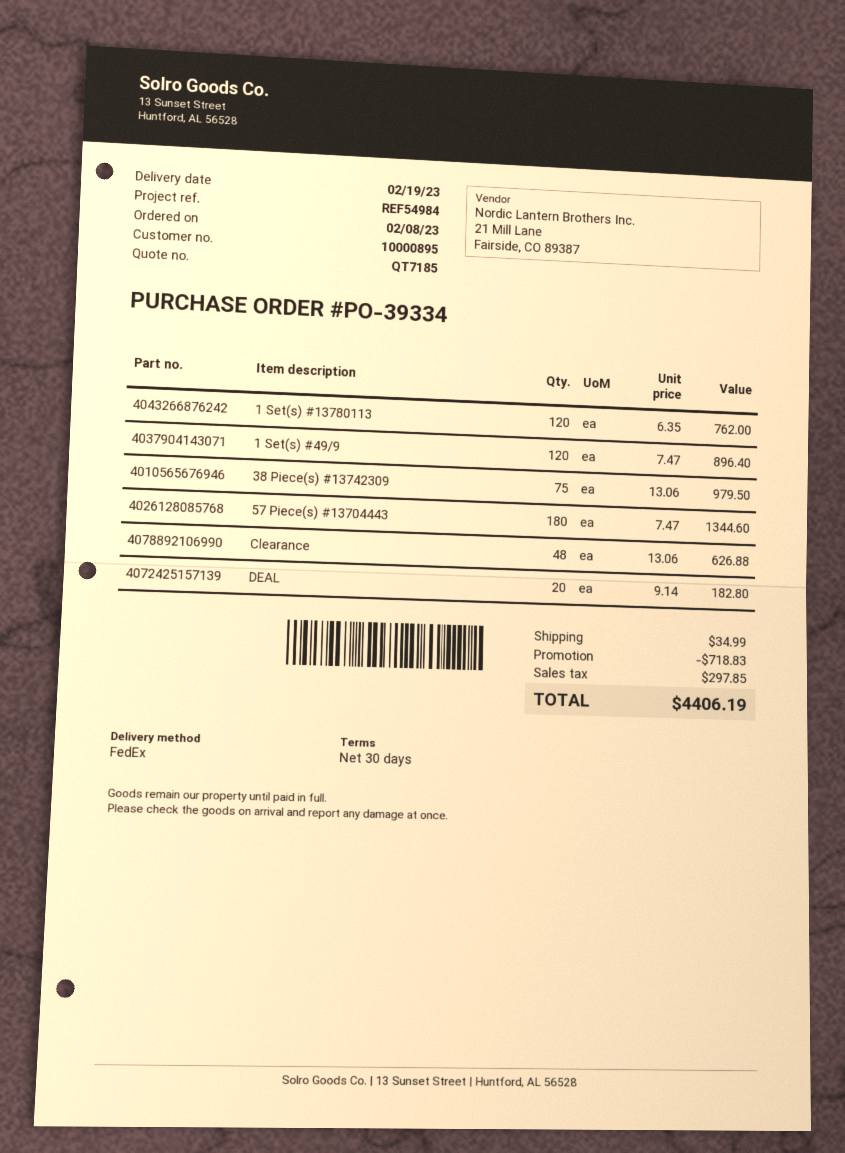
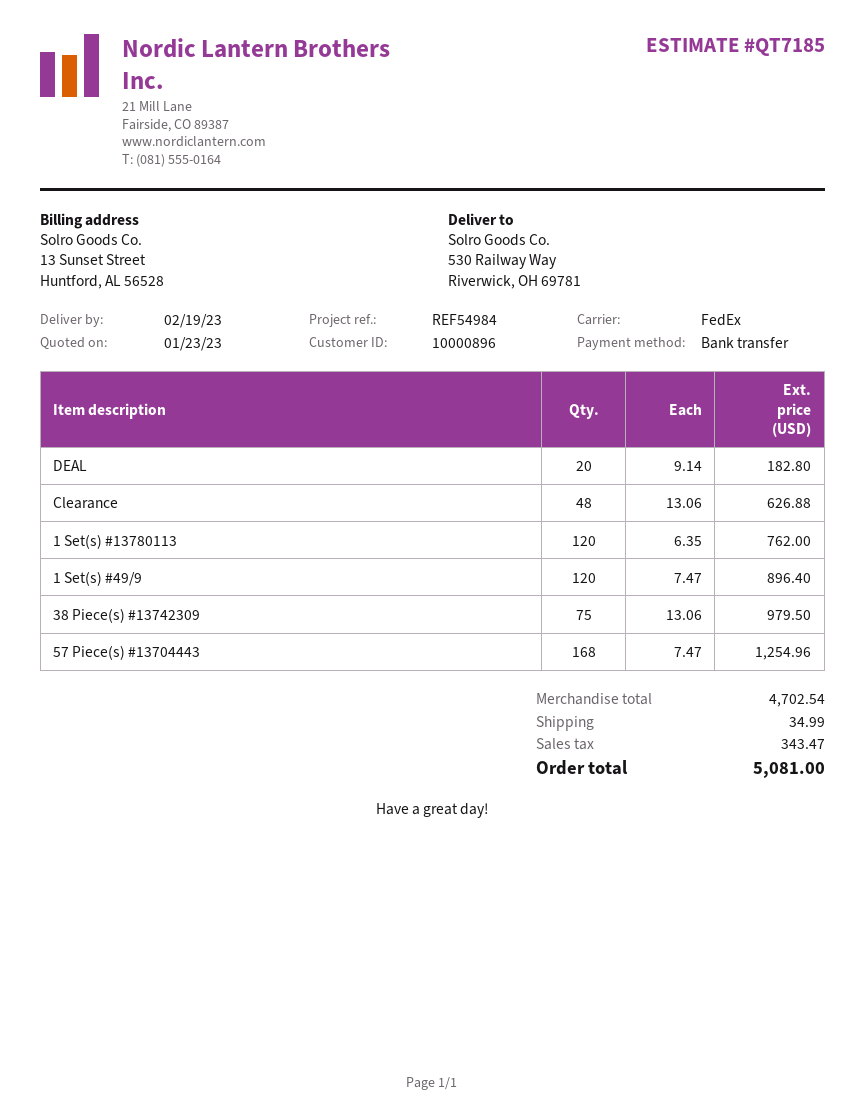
customer number: 10000895 -> 10000896
57 Piece(s) #13704443: 180 x 7.47 = 1344.60 -> 168 x 7.47 = 1254.96
discount: 718.83 -> none
tax: 297.85 -> 343.47
total: 4406.19 -> 5081.00

